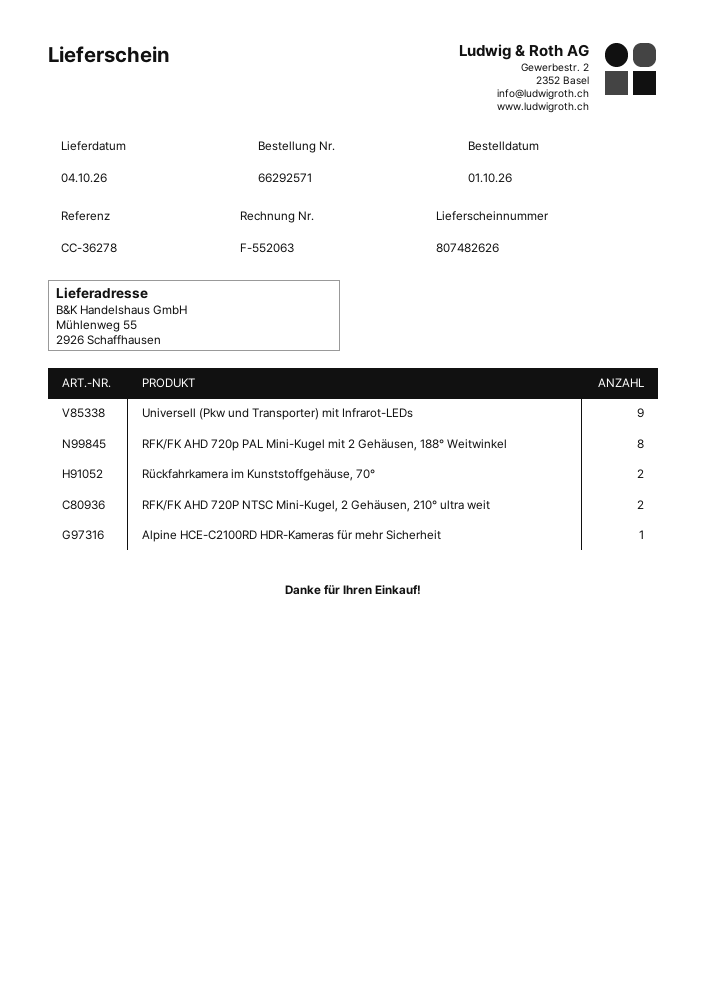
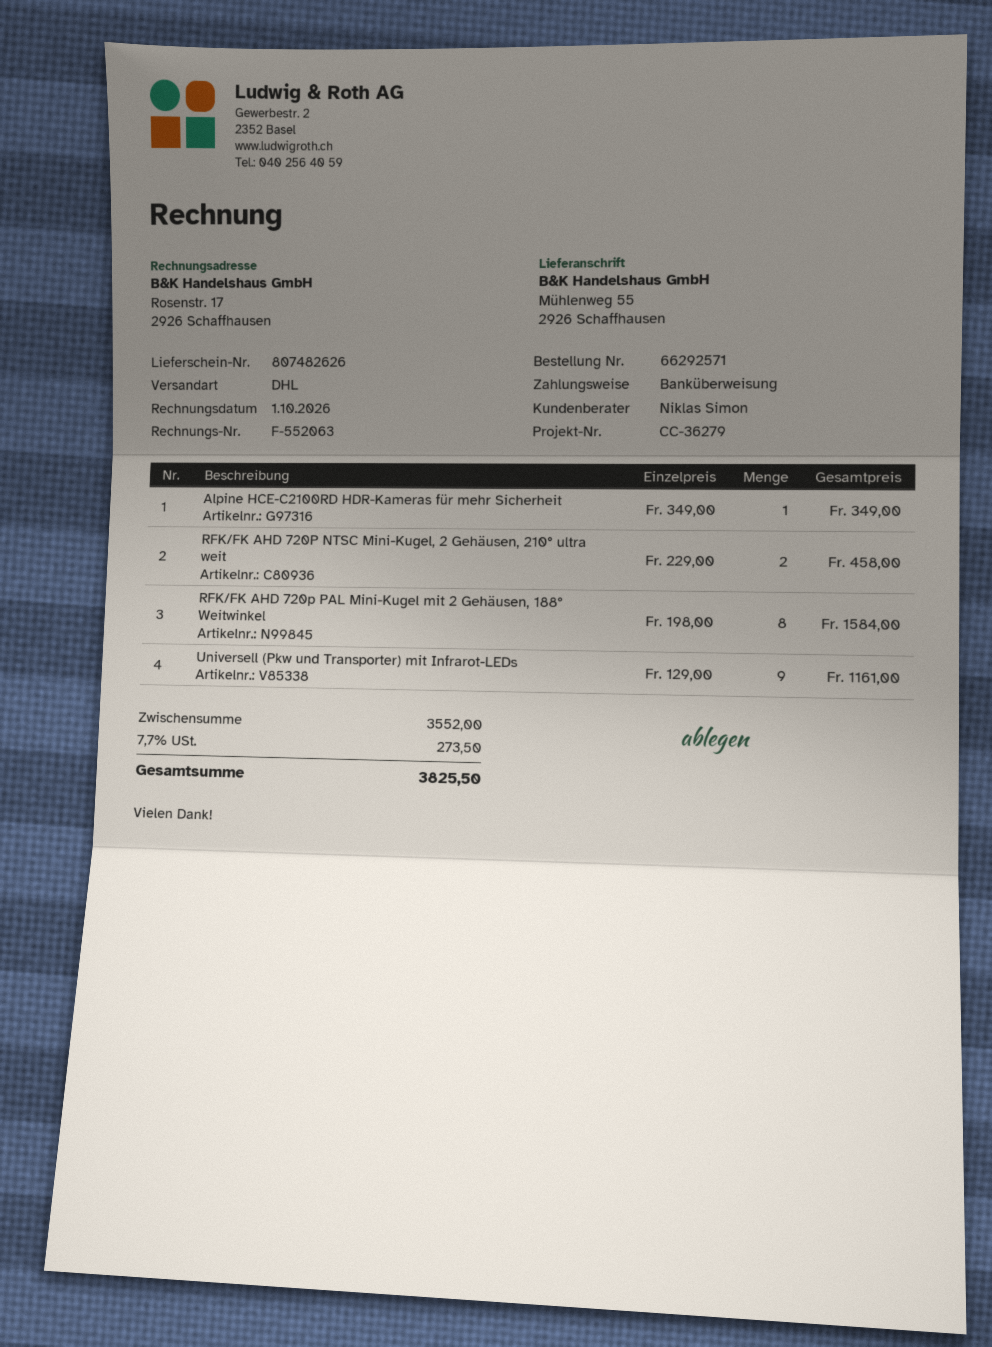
reference: CC-36278 -> CC-36279
Rückfahrkamera im Kunststoffgehäuse, 70°: 2 -> none

